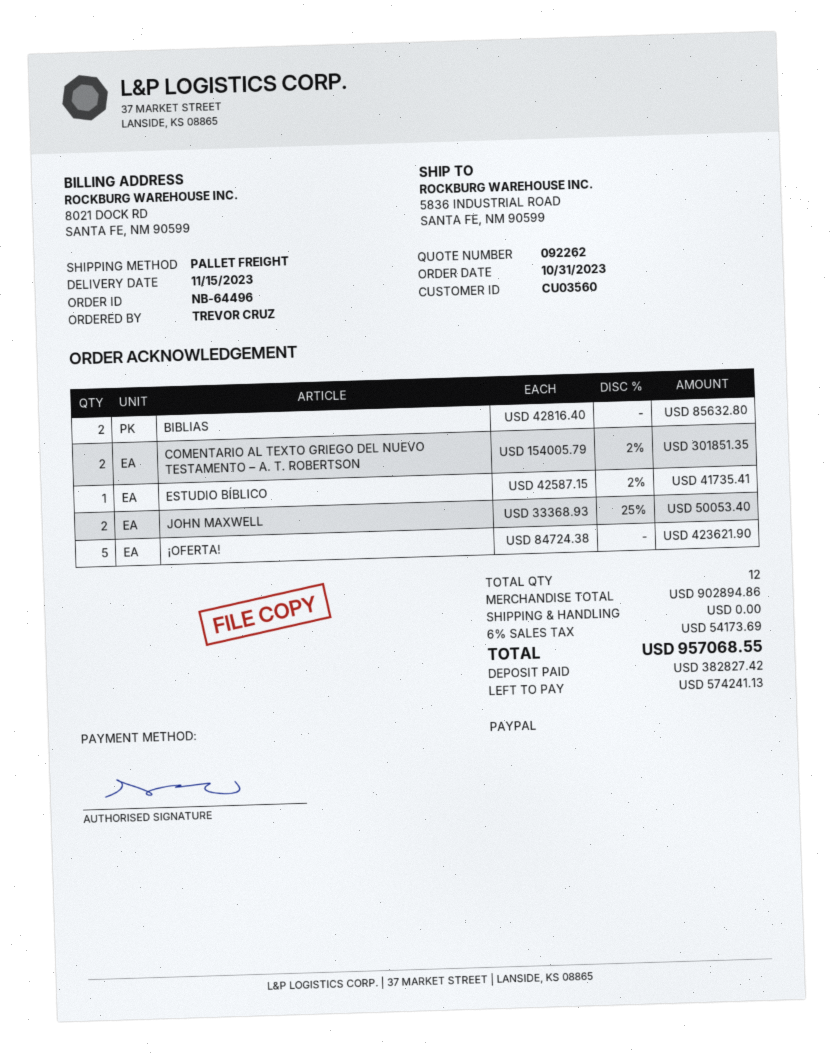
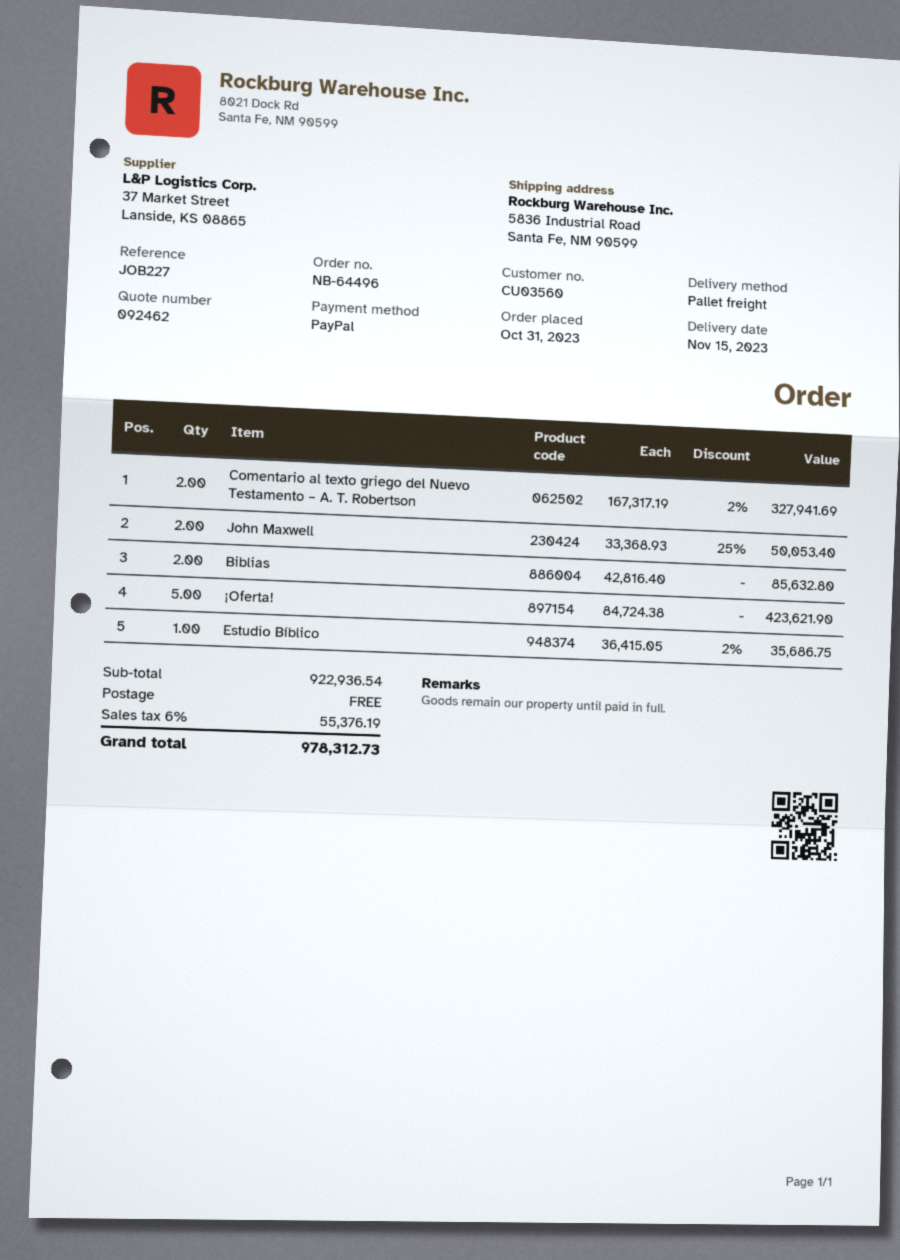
quote number: 092262 -> 092462
COMENTARIO AL TEXTO GRIEGO DEL NUEVO TESTAMENTO – A. T. ROBERTSON: 2 x 154005.79 - 2% = 301851.35 -> 2 x 167317.19 - 2% = 327941.69
ESTUDIO BÍBLICO: 1 x 42587.15 - 2% = 41735.41 -> 1 x 36415.05 - 2% = 35686.75
subtotal: 902894.86 -> 922936.54
tax: 6% = 54173.69 -> 6% = 55376.19
total: 957068.55 -> 978312.73

